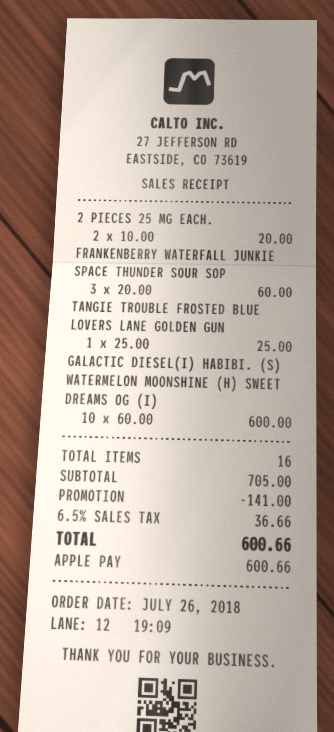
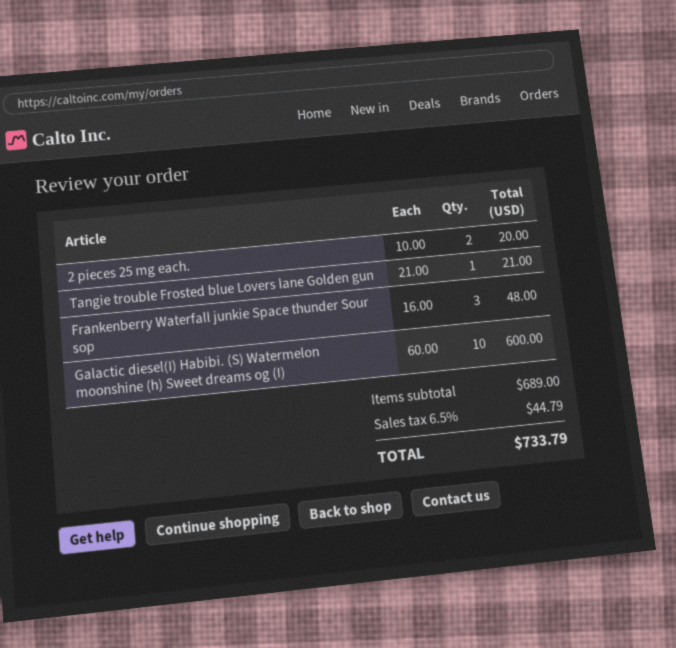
FRANKENBERRY WATERFALL JUNKIE SPACE THUNDER SOUR SOP: 3 x 20.00 = 60.00 -> 3 x 16.00 = 48.00
TANGIE TROUBLE FROSTED BLUE LOVERS LANE GOLDEN GUN: 1 x 25.00 = 25.00 -> 1 x 21.00 = 21.00
subtotal: 705.00 -> 689.00
discount: 141.00 -> none
tax: 6.5% = 36.66 -> 6.5% = 44.79
total: 600.66 -> 733.79

